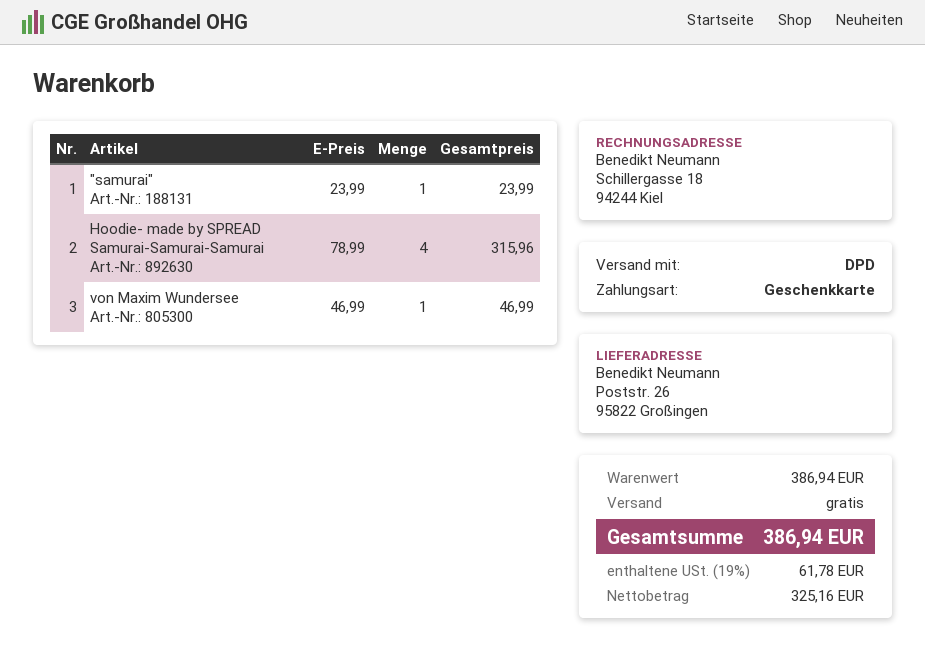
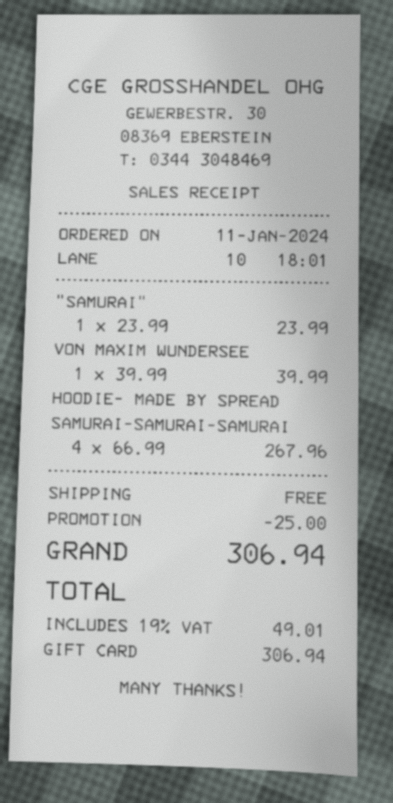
Hoodie- made by SPREAD Samurai-Samurai-Samurai: 4 x 78.99 = 315.96 -> 4 x 66.99 = 267.96
von Maxim Wundersee: 1 x 46.99 = 46.99 -> 1 x 39.99 = 39.99
discount: none -> 25.00
tax: 19% = 61.78 -> 19% = 49.01
total: 386.94 -> 306.94

